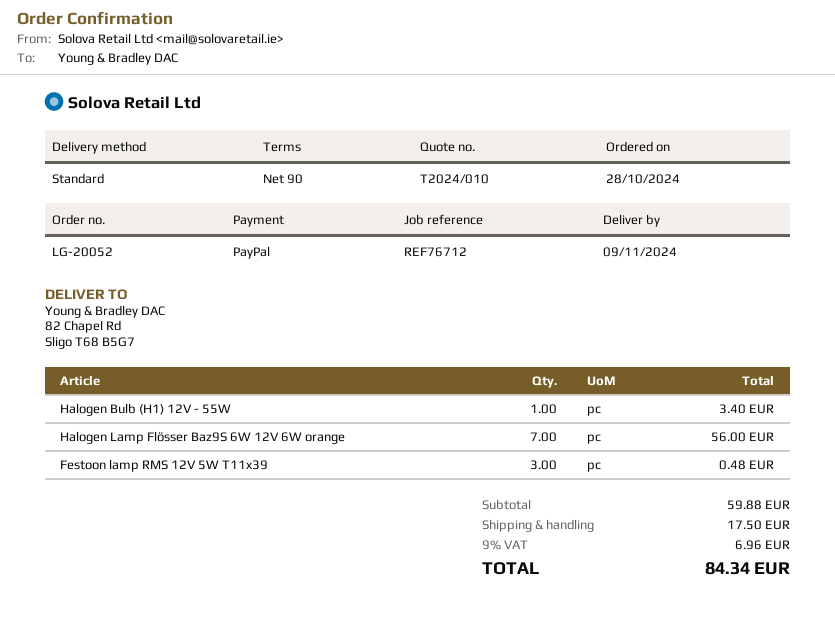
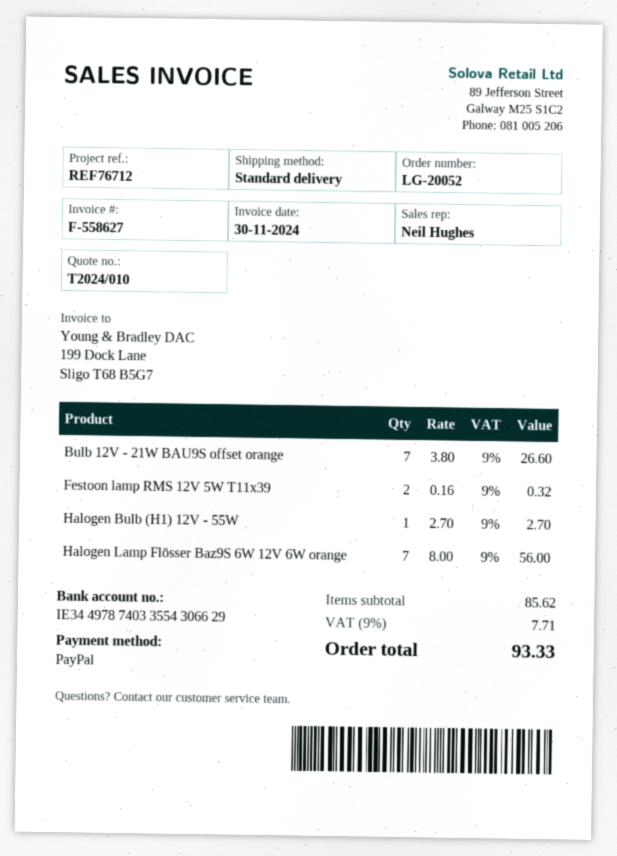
Halogen Bulb (H1) 12V - 55W: 1 for 3.40 -> 1 for 2.70
Festoon lamp RMS 12V 5W T11x39: 3 for 0.48 -> 2 for 0.32
Bulb 12V - 21W BAU9S offset orange: none -> 7 for 26.60
subtotal: 59.88 -> 85.62
shipping: 17.50 -> none
tax: 9% = 6.96 -> 9% = 7.71
total: 84.34 -> 93.33

